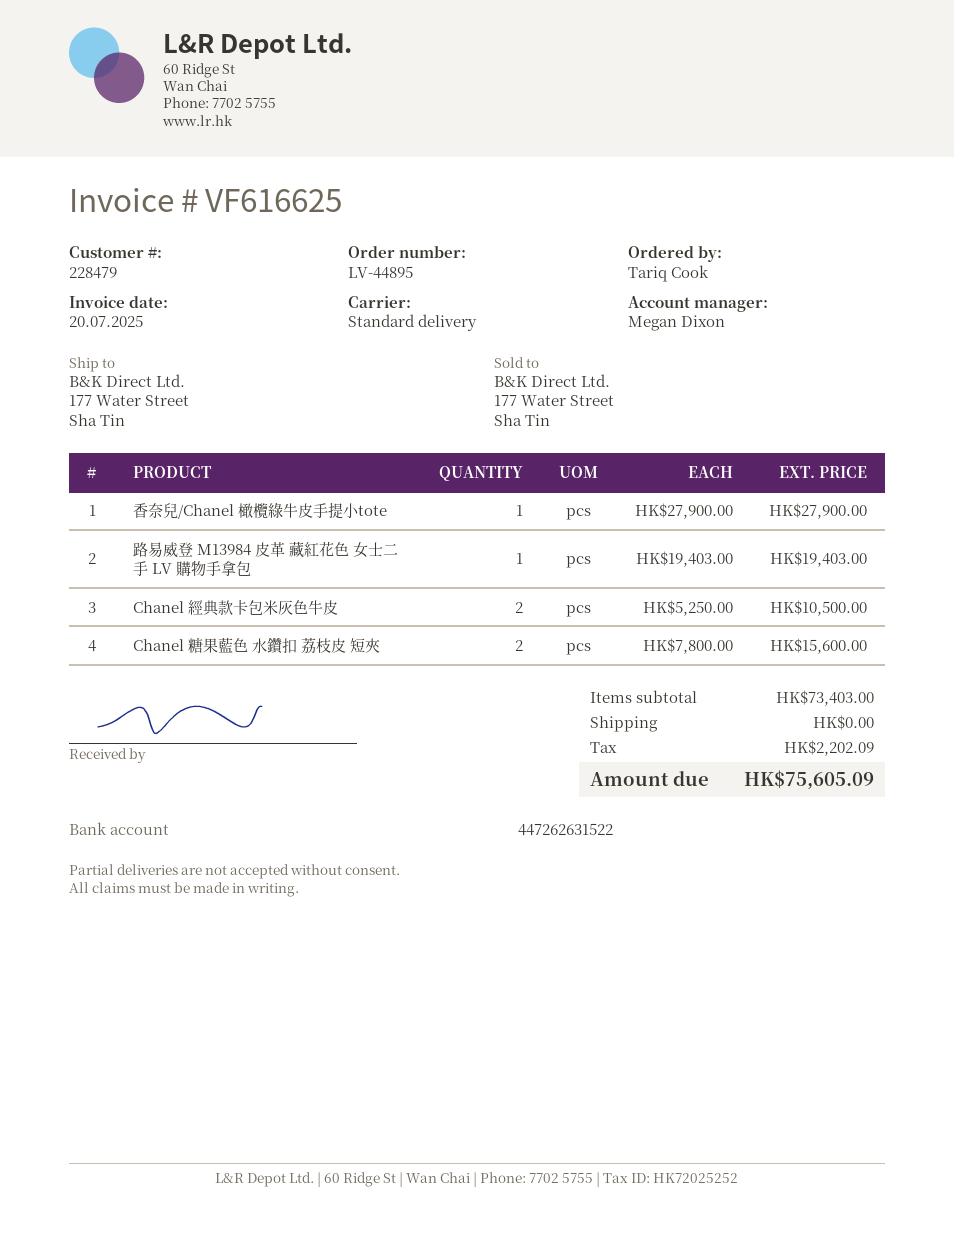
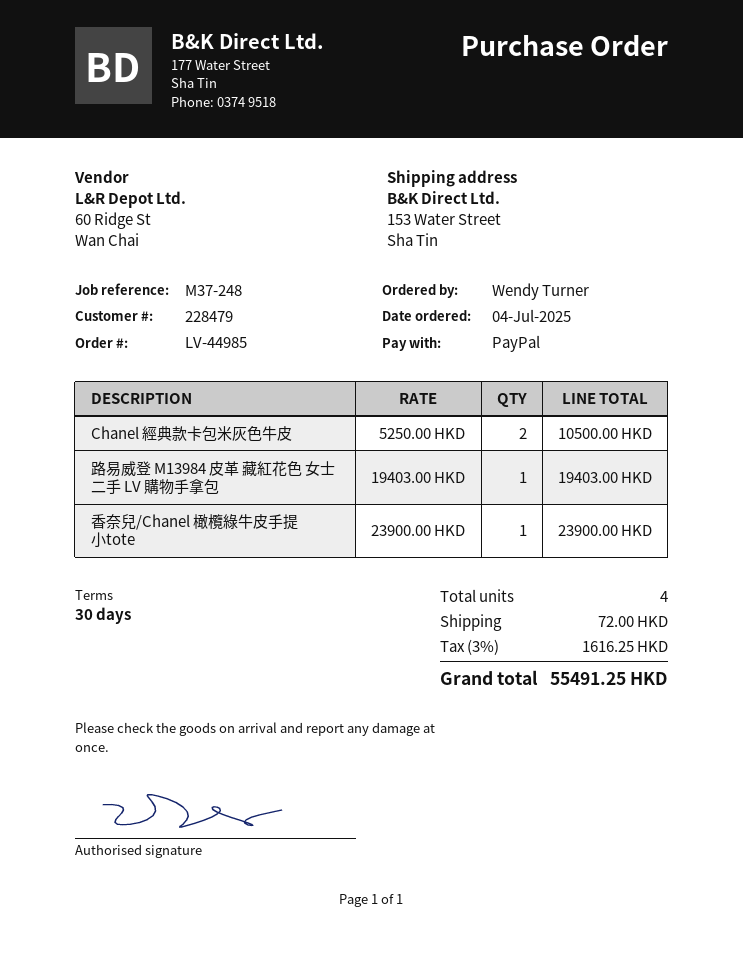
order number: LV-44895 -> LV-44985
ordered by: Tariq Cook -> Wendy Turner
ship to: 177 Water Street, Sha Tin -> 153 Water Street, Sha Tin
香奈兒/Chanel 橄欖綠牛皮手提小tote: 1 x 27900.00 = 27900.00 -> 1 x 23900.00 = 23900.00
Chanel 糖果藍色 水鑽扣 荔枝皮 短夾: 2 x 7800.00 = 15600.00 -> none
shipping: 0.00 -> 72.00
tax: 2202.09 -> 1616.25
total: 75605.09 -> 55491.25

